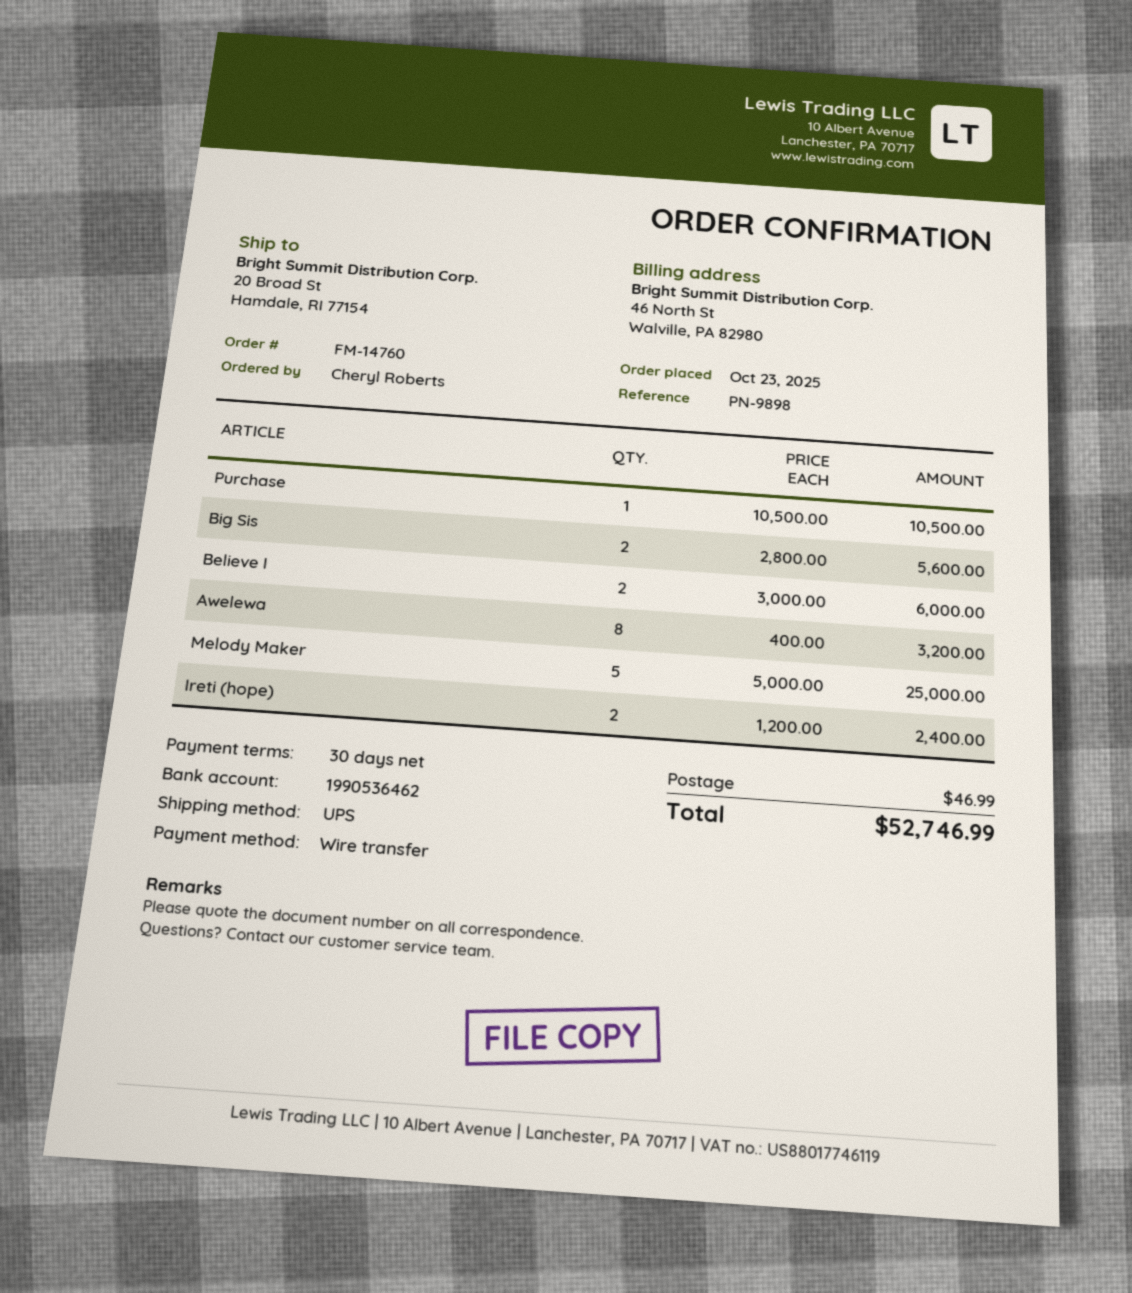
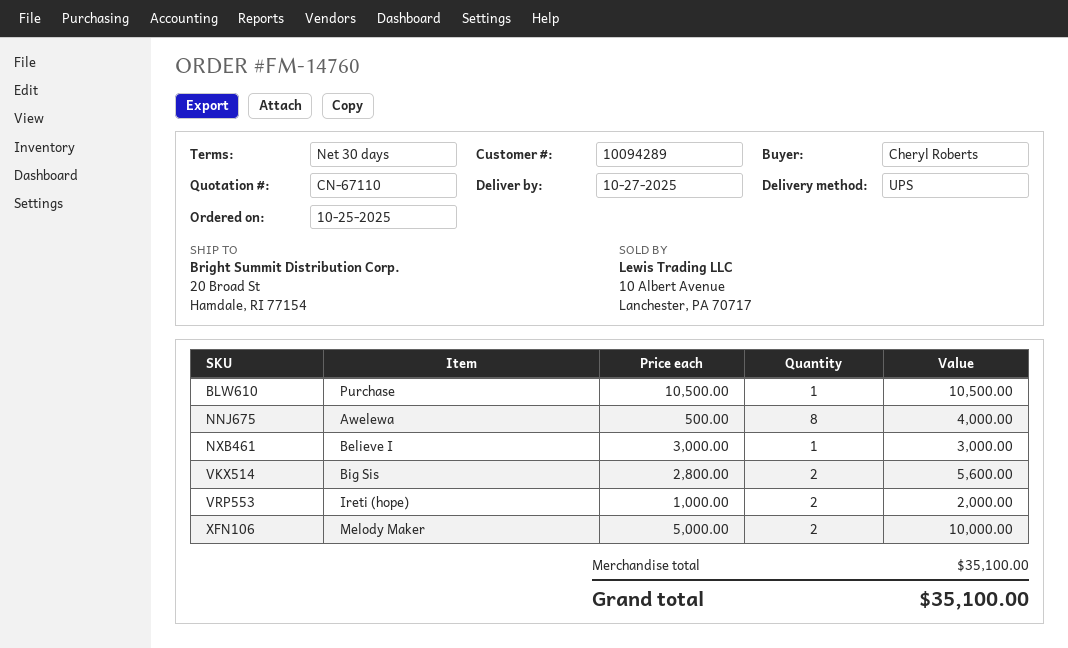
order date: 2025-10-23 -> 2025-10-25
Believe I: 2 x 3000.00 = 6000.00 -> 1 x 3000.00 = 3000.00
Awelewa: 8 x 400.00 = 3200.00 -> 8 x 500.00 = 4000.00
Melody Maker: 5 x 5000.00 = 25000.00 -> 2 x 5000.00 = 10000.00
Ireti (hope): 2 x 1200.00 = 2400.00 -> 2 x 1000.00 = 2000.00
shipping: 46.99 -> none
total: 52746.99 -> 35100.00

